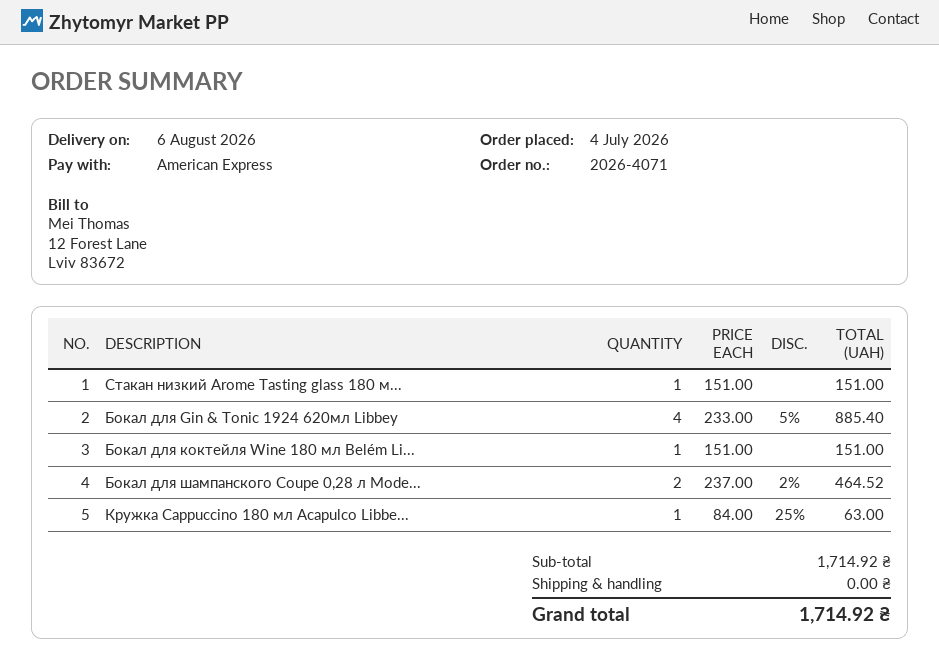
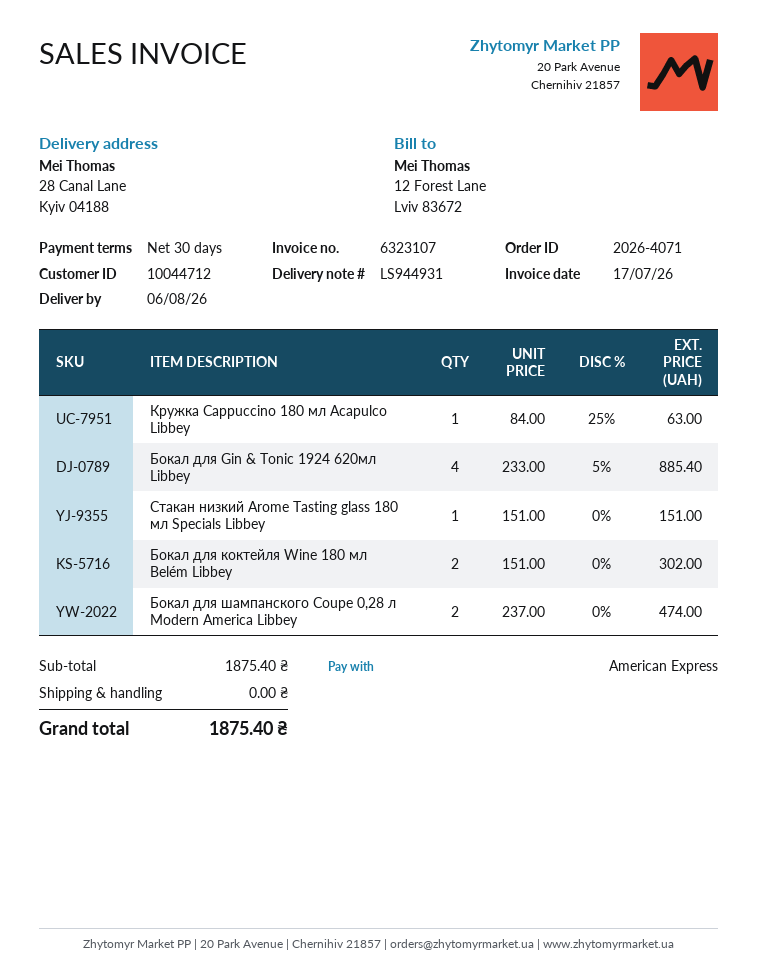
Бокал для коктейля Wine 180 мл Belém Li...: 1 x 151.00 = 151.00 -> 2 x 151.00 = 302.00
Бокал для шампанского Coupe 0,28 л Mode...: 2 x 237.00 - 2% = 464.52 -> 2 x 237.00 = 474.00
subtotal: 1714.92 -> 1875.40
total: 1714.92 -> 1875.40

